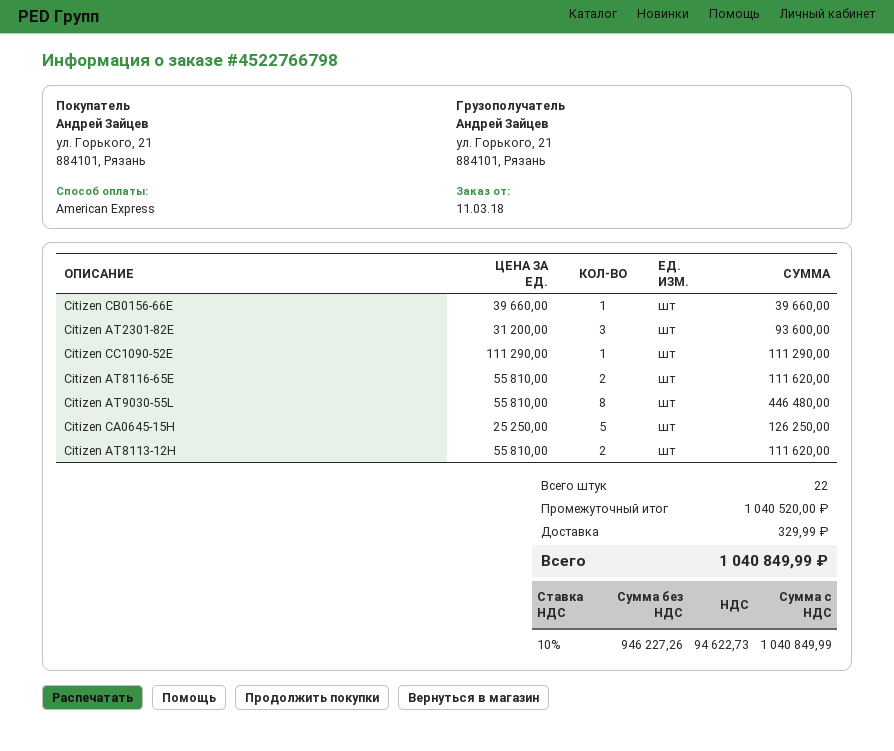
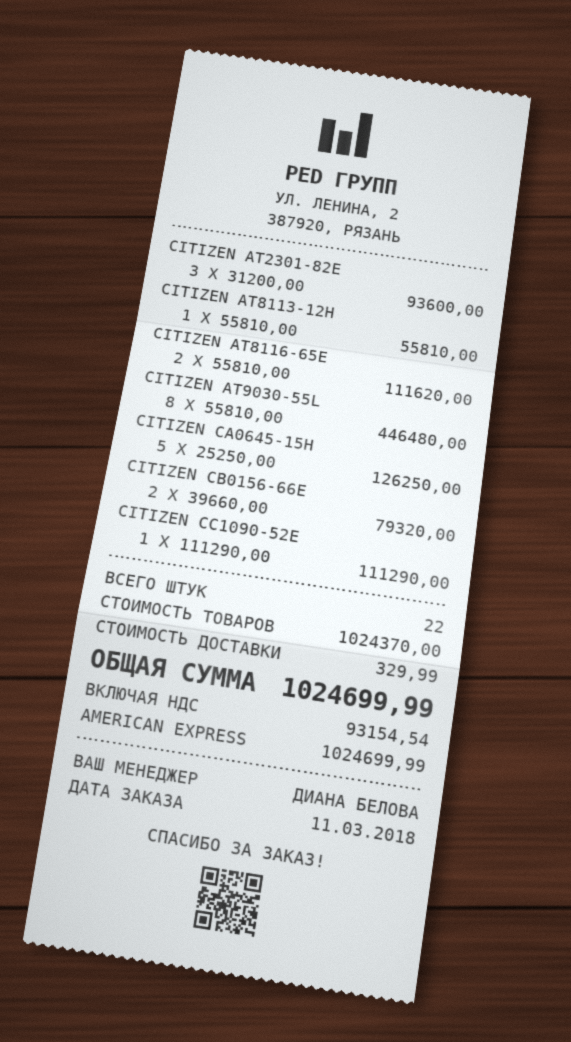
Citizen CB0156-66E: 1 x 39660.00 = 39660.00 -> 2 x 39660.00 = 79320.00
Citizen AT8113-12H: 2 x 55810.00 = 111620.00 -> 1 x 55810.00 = 55810.00
subtotal: 1040520.00 -> 1024370.00
tax: 94622.73 -> 93154.54
total: 1040849.99 -> 1024699.99

